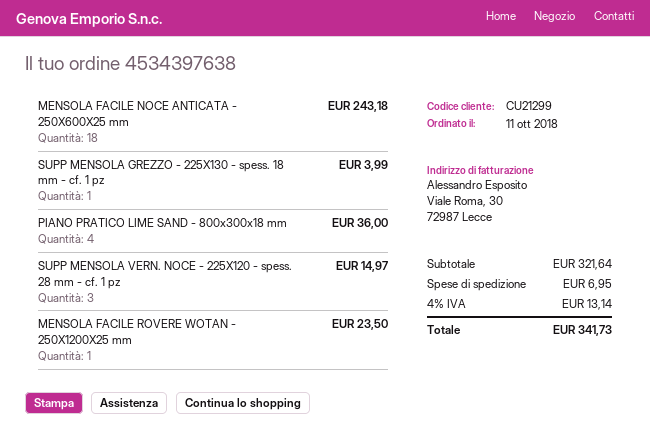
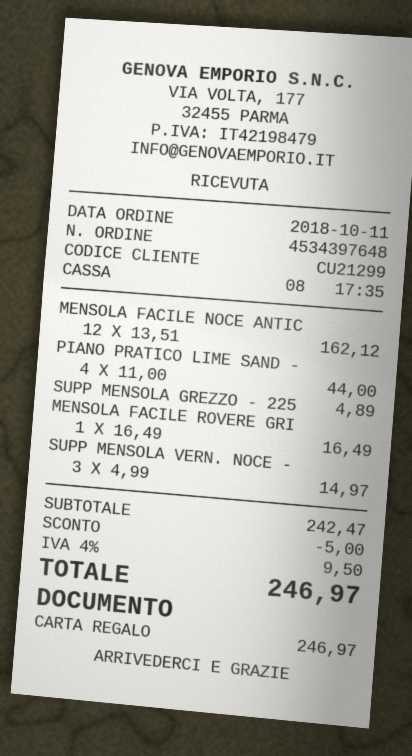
order number: 4534397638 -> 4534397648
MENSOLA FACILE NOCE ANTICATA - 250X600X25 mm: 18 for 243.18 -> 12 for 162.12
SUPP MENSOLA GREZZO - 225X130 - spess. 18 mm - cf. 1 pz: 1 for 3.99 -> 1 for 4.89
PIANO PRATICO LIME SAND - 800x300x18 mm: 4 for 36.00 -> 4 for 44.00
MENSOLA FACILE ROVERE WOTAN - 250X1200X25 mm: 1 for 23.50 -> none
MENSOLA FACILE ROVERE GRI: none -> 1 for 16.49
subtotal: 321.64 -> 242.47
discount: none -> 5.00
shipping: 6.95 -> none
tax: 4% = 13.14 -> 4% = 9.50
total: 341.73 -> 246.97

